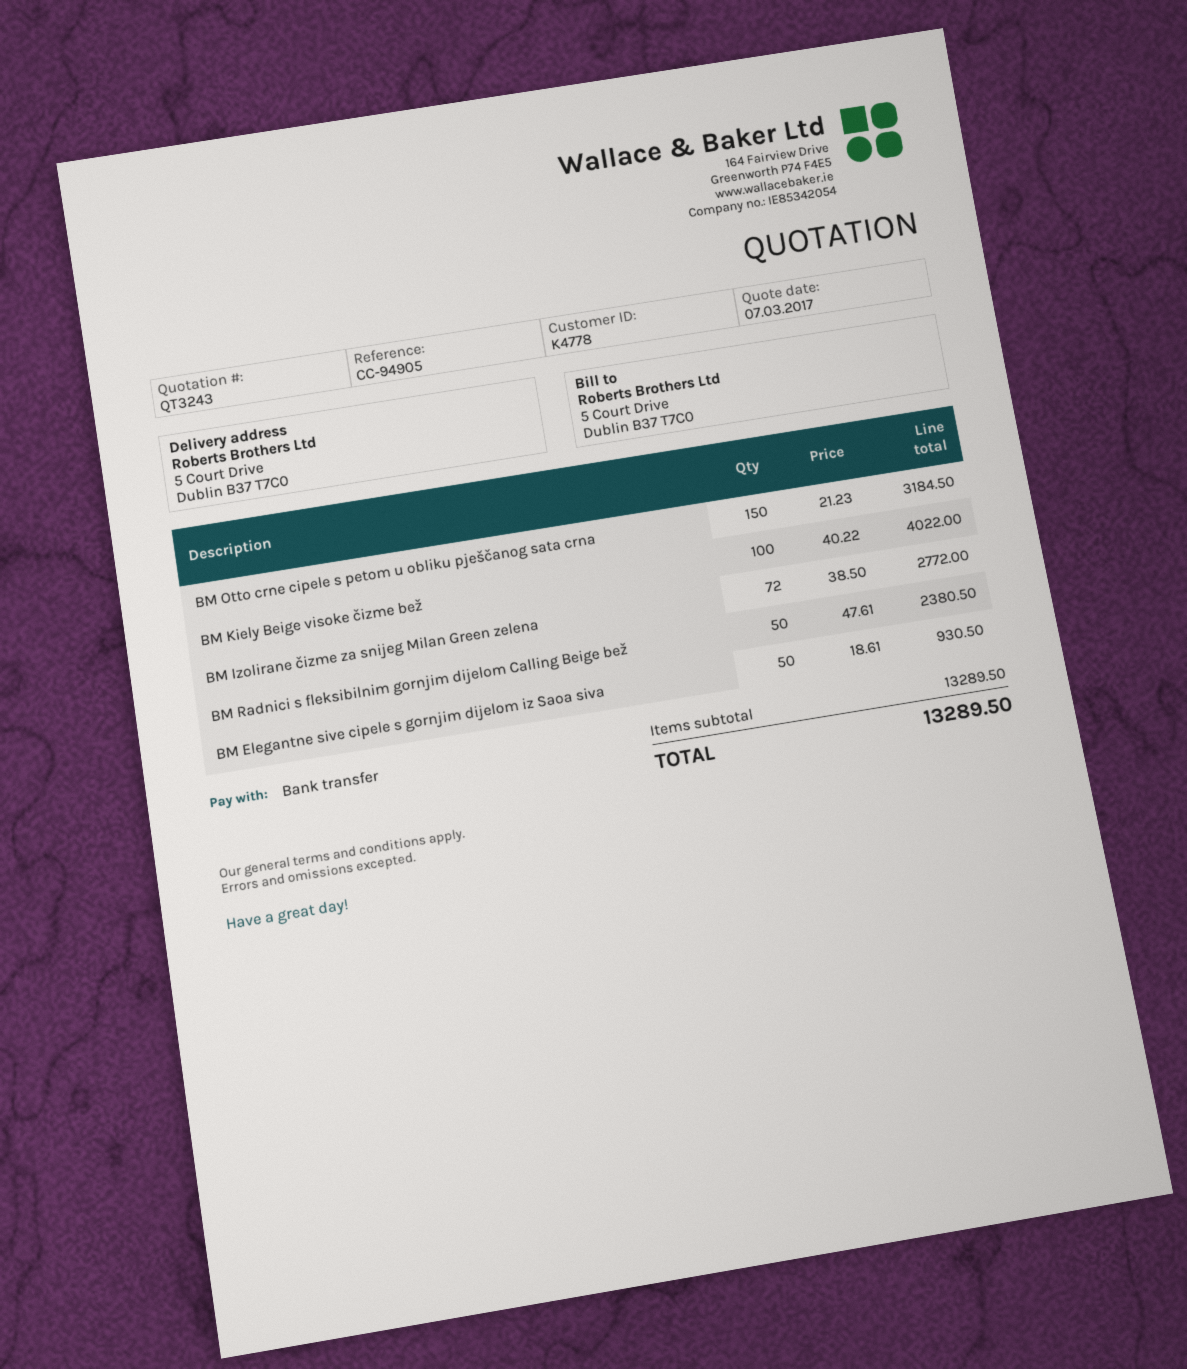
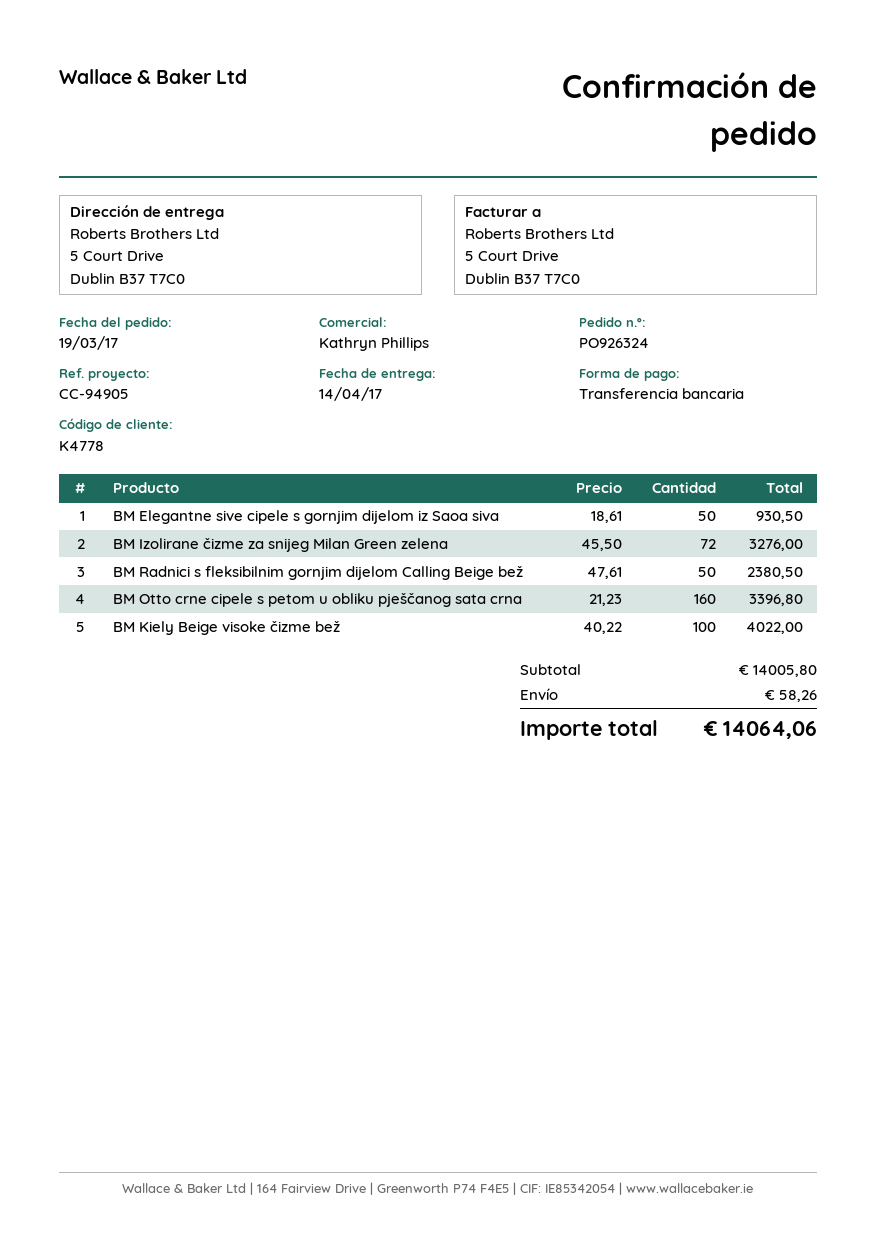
BM Otto crne cipele s petom u obliku pješčanog sata crna: 150 x 21.23 = 3184.50 -> 160 x 21.23 = 3396.80
BM Izolirane čizme za snijeg Milan Green zelena: 72 x 38.50 = 2772.00 -> 72 x 45.50 = 3276.00
subtotal: 13289.50 -> 14005.80
shipping: none -> 58.26
total: 13289.50 -> 14064.06

